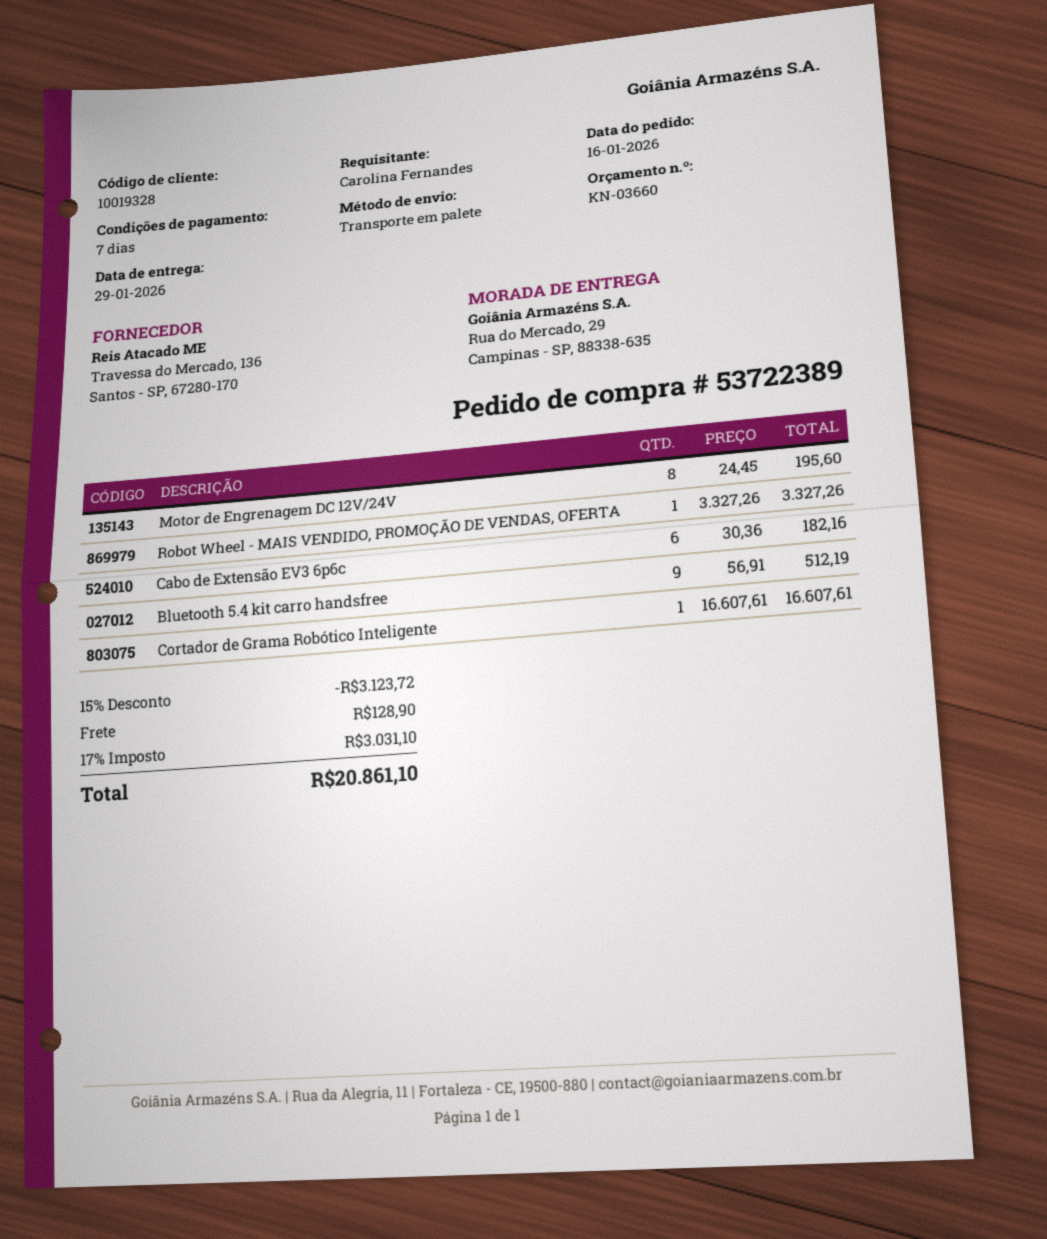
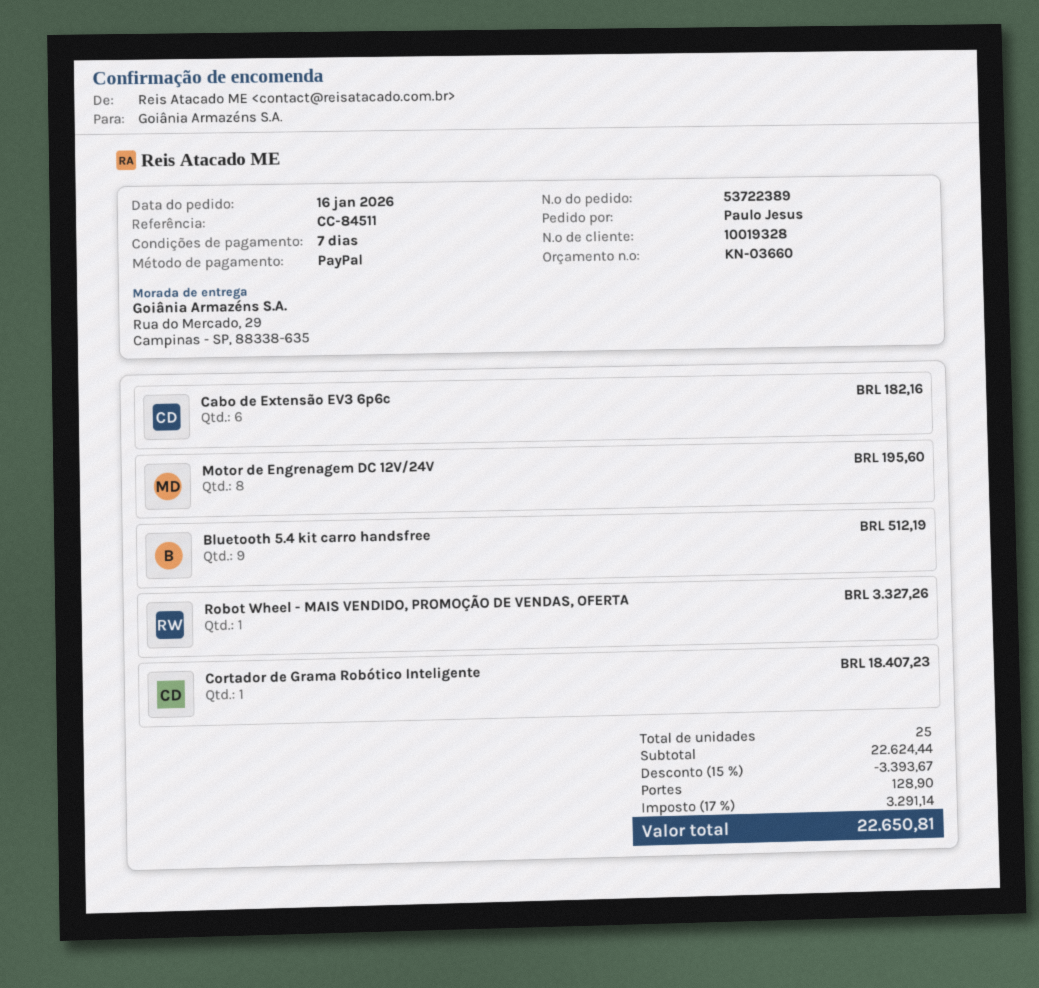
ordered by: Carolina Fernandes -> Paulo Jesus
Cortador de Grama Robótico Inteligente: 1 for 16607.61 -> 1 for 18407.23
discount: 15% = 3123.72 -> 15% = 3393.67
tax: 17% = 3031.10 -> 17% = 3291.14
total: 20861.10 -> 22650.81

